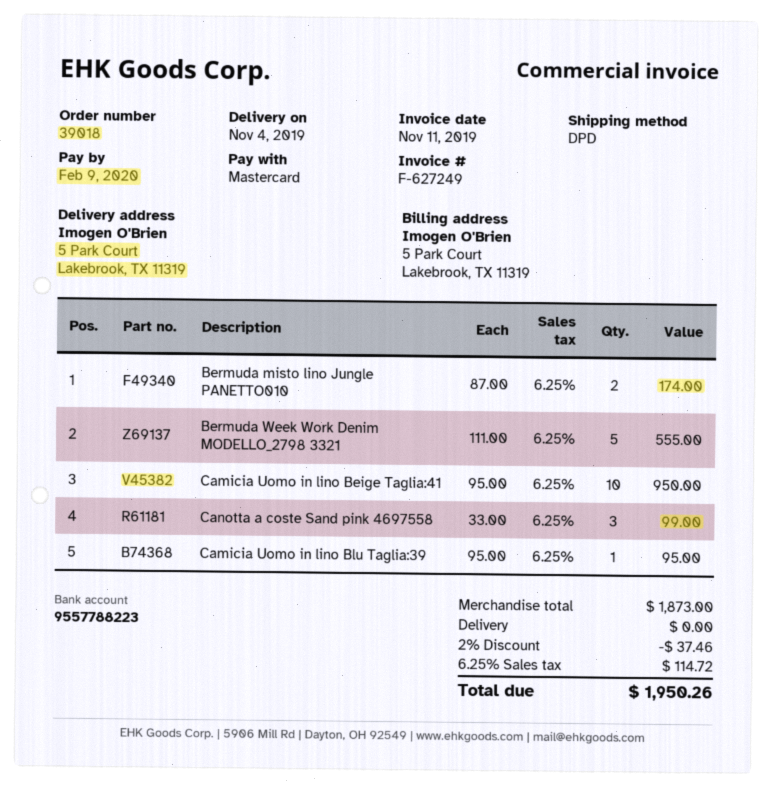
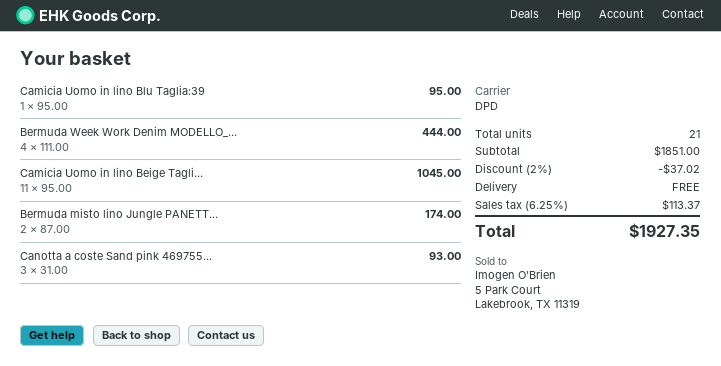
Bermuda Week Work Denim MODELLO_2798 3321: 5 x 111.00 = 555.00 -> 4 x 111.00 = 444.00
Camicia Uomo in lino Beige Taglia:41: 10 x 95.00 = 950.00 -> 11 x 95.00 = 1045.00
Canotta a coste Sand pink 4697558: 3 x 33.00 = 99.00 -> 3 x 31.00 = 93.00
subtotal: 1873.00 -> 1851.00
discount: 2% = 37.46 -> 2% = 37.02
tax: 6.25% = 114.72 -> 6.25% = 113.37
total: 1950.26 -> 1927.35

